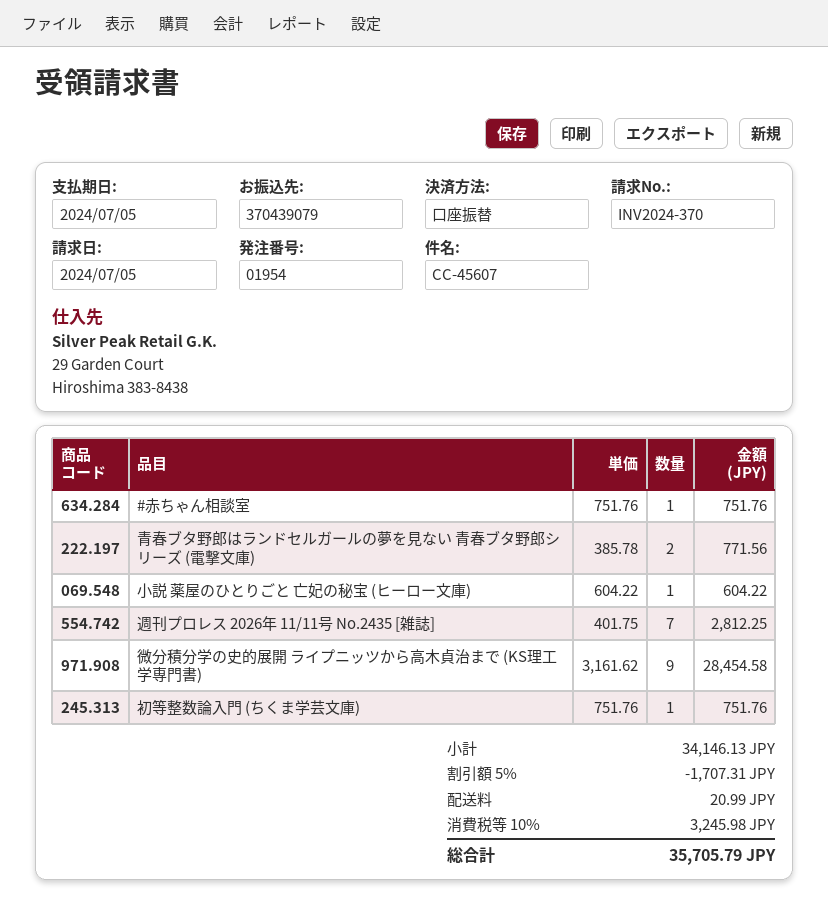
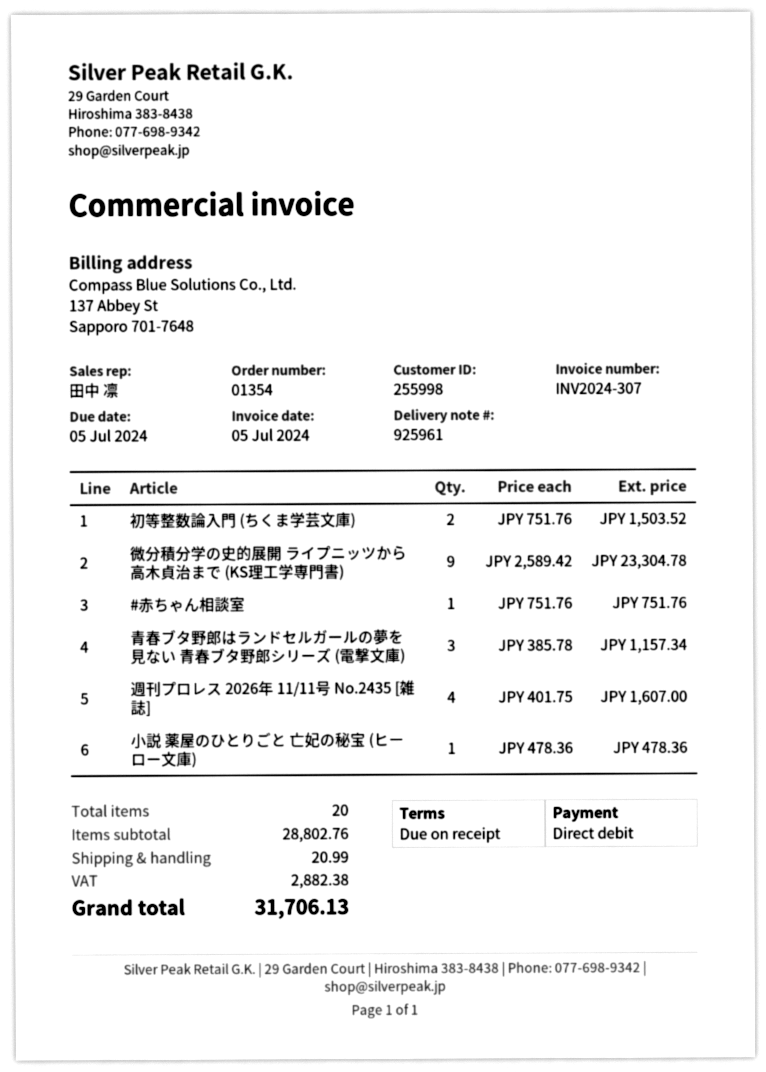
order number: 01954 -> 01354
invoice number: INV2024-370 -> INV2024-307
青春ブタ野郎はランドセルガールの夢を見ない 青春ブタ野郎シリーズ (電撃文庫): 2 x 385.78 = 771.56 -> 3 x 385.78 = 1157.34
小説 薬屋のひとりごと 亡妃の秘宝 (ヒーロー文庫): 1 x 604.22 = 604.22 -> 1 x 478.36 = 478.36
週刊プロレス 2026年 11/11号 No.2435 [雑誌]: 7 x 401.75 = 2812.25 -> 4 x 401.75 = 1607.00
微分積分学の史的展開 ライプニッツから高木貞治まで (KS理工学専門書): 9 x 3161.62 = 28454.58 -> 9 x 2589.42 = 23304.78
初等整数論入門 (ちくま学芸文庫): 1 x 751.76 = 751.76 -> 2 x 751.76 = 1503.52
subtotal: 34146.13 -> 28802.76
discount: 5% = 1707.31 -> none
tax: 3245.98 -> 2882.38
total: 35705.79 -> 31706.13

